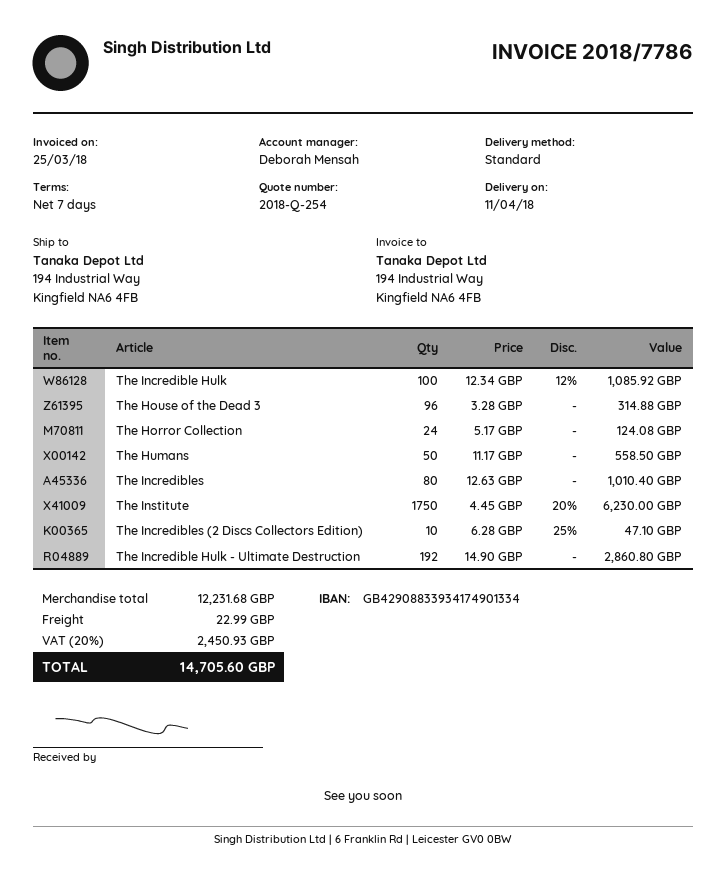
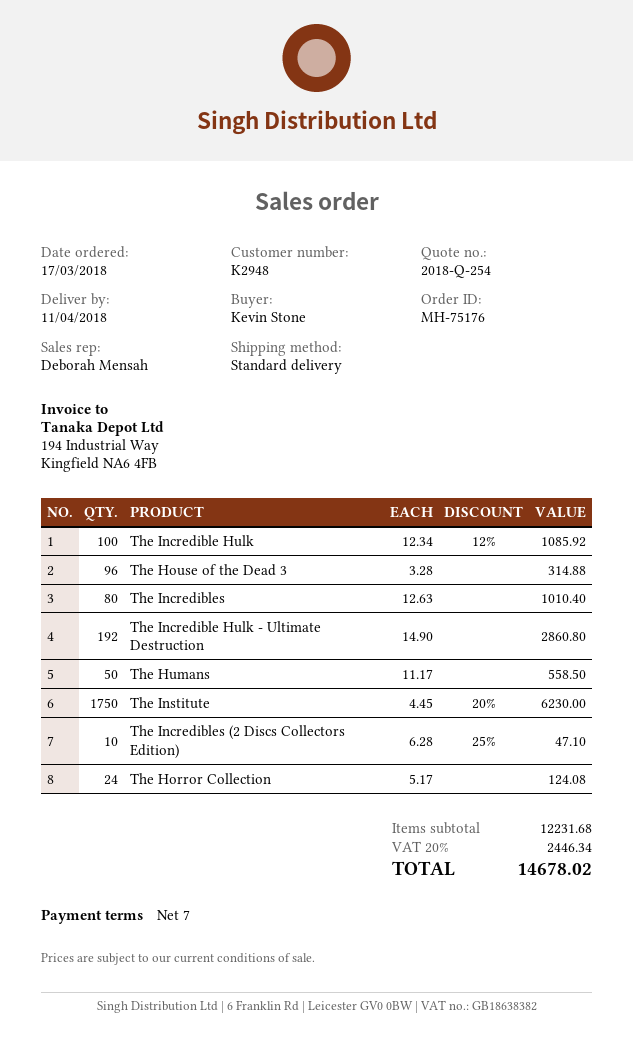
shipping: 22.99 -> none
tax: 20% = 2450.93 -> 20% = 2446.34
total: 14705.60 -> 14678.02

